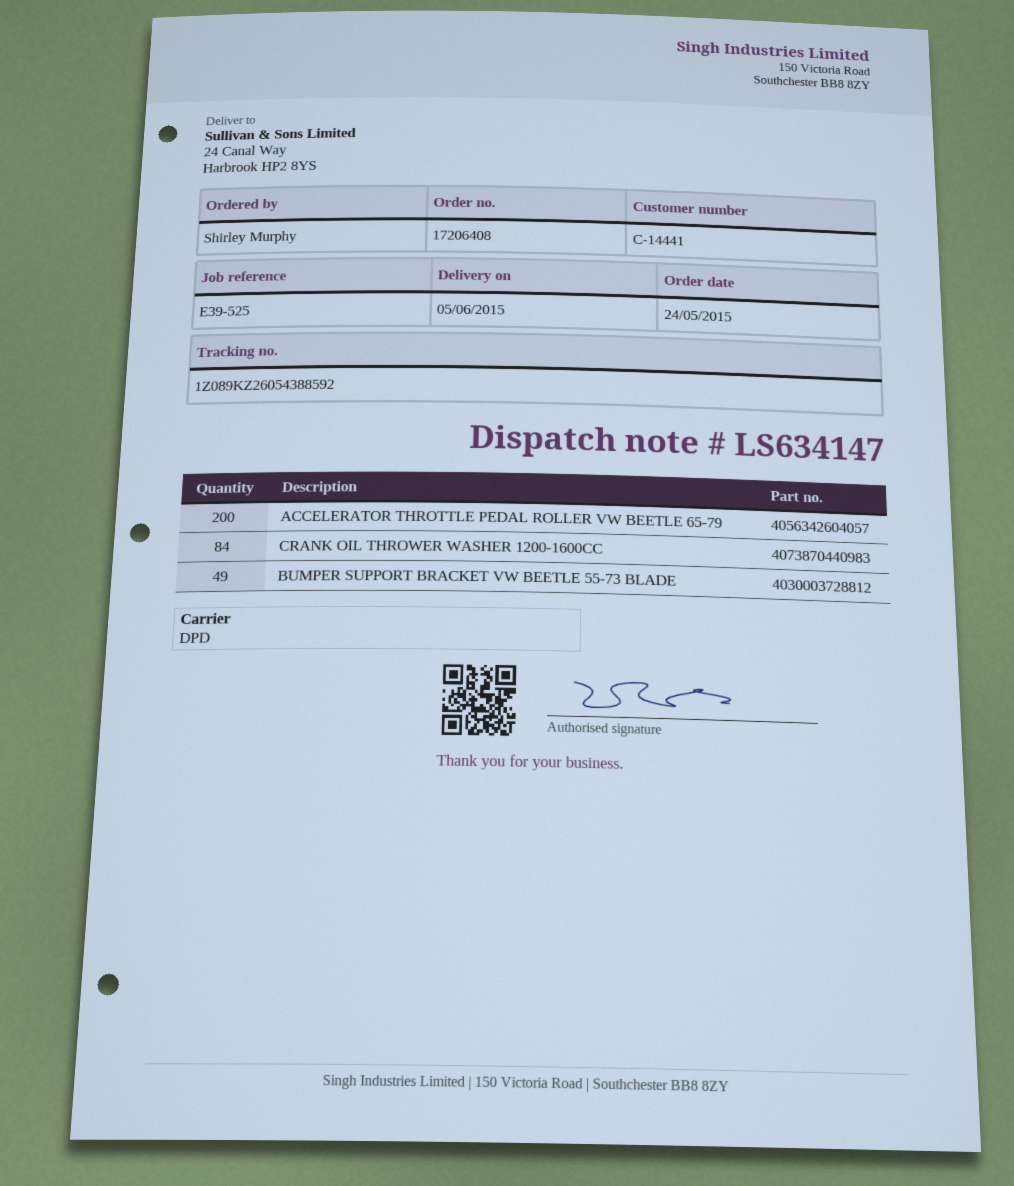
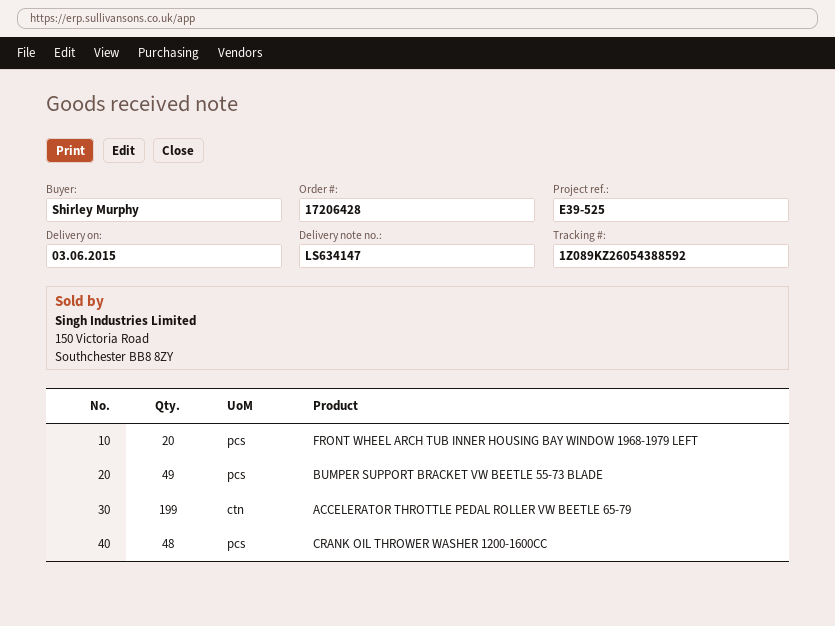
order number: 17206408 -> 17206428
delivery date: 2015-06-05 -> 2015-06-03
ACCELERATOR THROTTLE PEDAL ROLLER VW BEETLE 65-79: 200 -> 199
CRANK OIL THROWER WASHER 1200-1600CC: 84 -> 48
FRONT WHEEL ARCH TUB INNER HOUSING BAY WINDOW 1968-1979 LEFT: none -> 20

